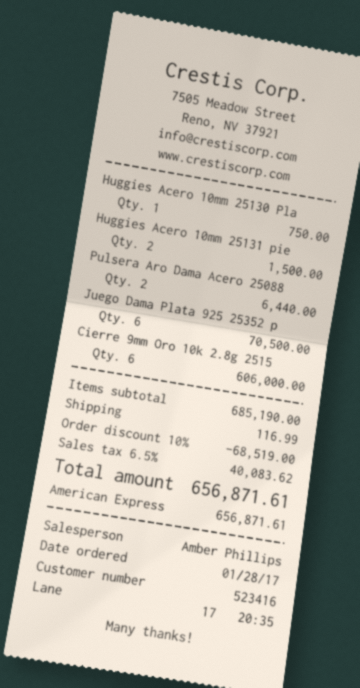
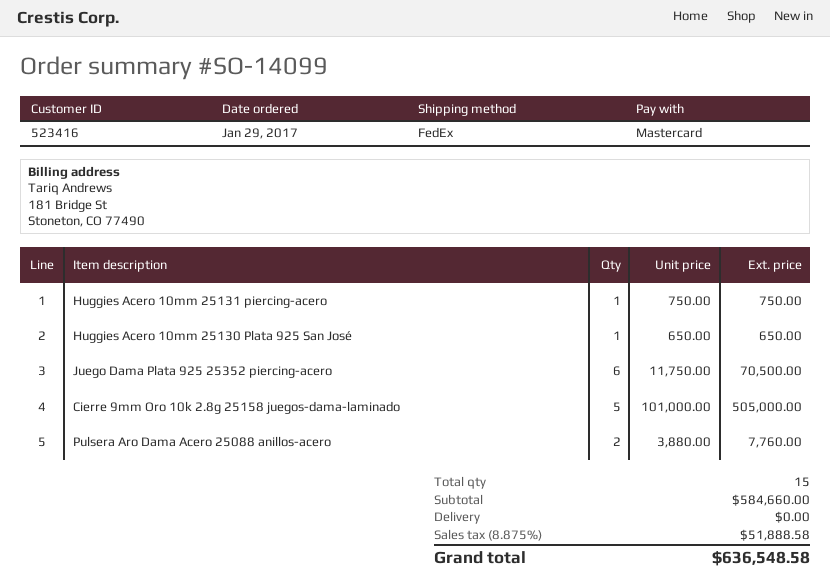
order date: 2017-01-28 -> 2017-01-29
payment method: American Express -> Mastercard
Huggies Acero 10mm 25130 Pla: 1 for 750.00 -> 1 for 650.00
Huggies Acero 10mm 25131 pie: 2 for 1500.00 -> 1 for 750.00
Pulsera Aro Dama Acero 25088: 2 for 6440.00 -> 2 for 7760.00
Cierre 9mm Oro 10k 2.8g 2515: 6 for 606000.00 -> 5 for 505000.00
subtotal: 685190.00 -> 584660.00
discount: 10% = 68519.00 -> none
shipping: 116.99 -> 0.00
tax: 6.5% = 40083.62 -> 8.875% = 51888.58
total: 656871.61 -> 636548.58

